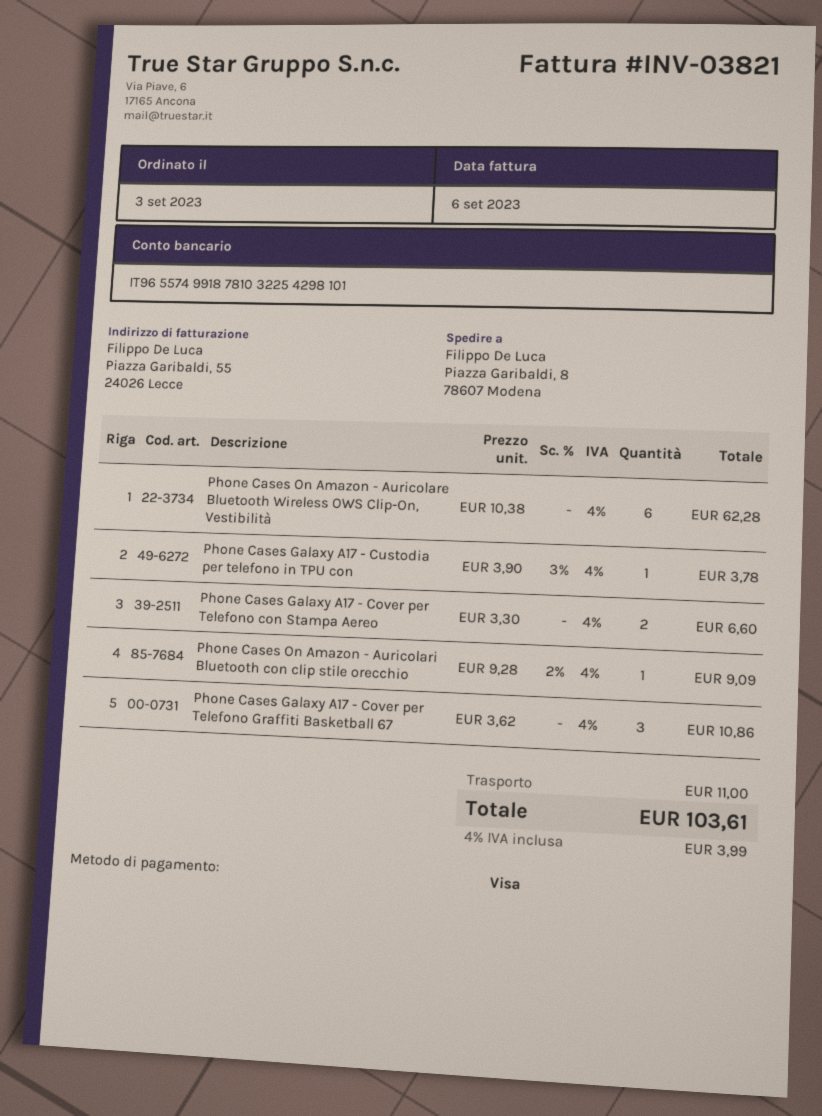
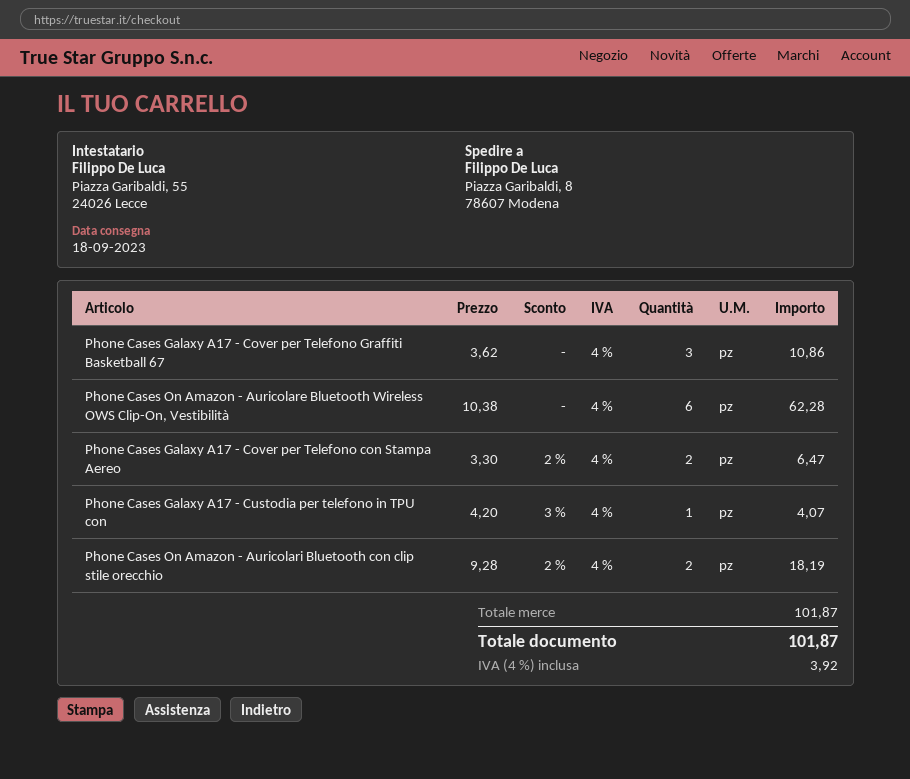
Phone Cases Galaxy A17 - Custodia per telefono in TPU con: 1 x 3.90 - 3% = 3.78 -> 1 x 4.20 - 3% = 4.07
Phone Cases Galaxy A17 - Cover per Telefono con Stampa Aereo: 2 x 3.30 = 6.60 -> 2 x 3.30 - 2% = 6.47
Phone Cases On Amazon - Auricolari Bluetooth con clip stile orecchio: 1 x 9.28 - 2% = 9.09 -> 2 x 9.28 - 2% = 18.19
shipping: 11.00 -> none
tax: 4% = 3.99 -> 4% = 3.92
total: 103.61 -> 101.87

